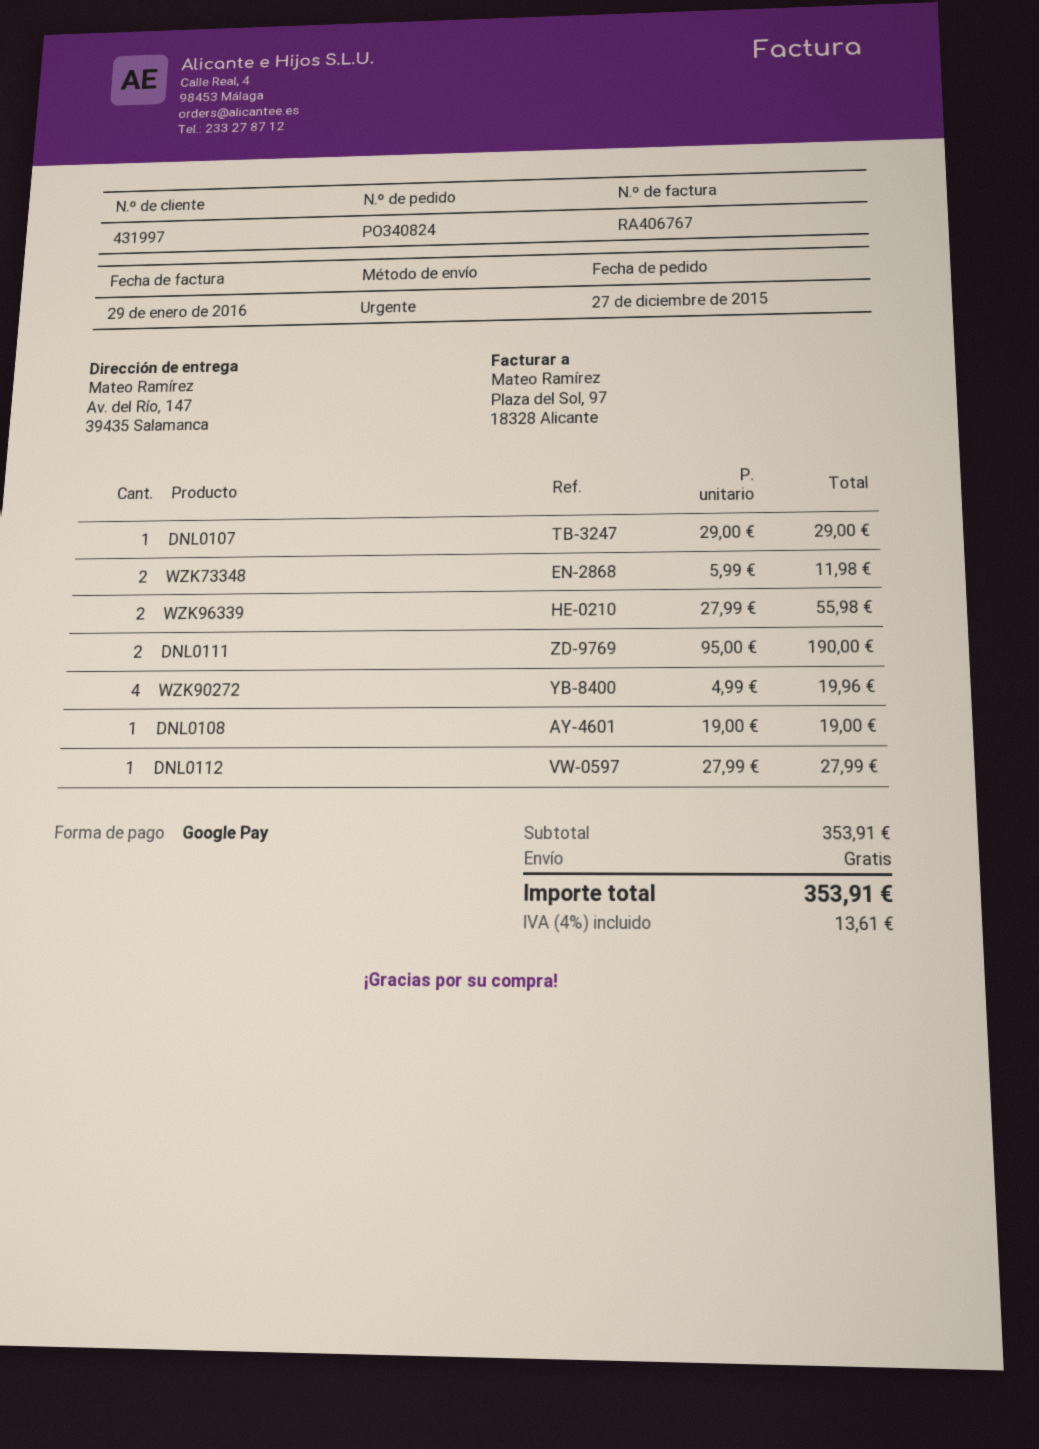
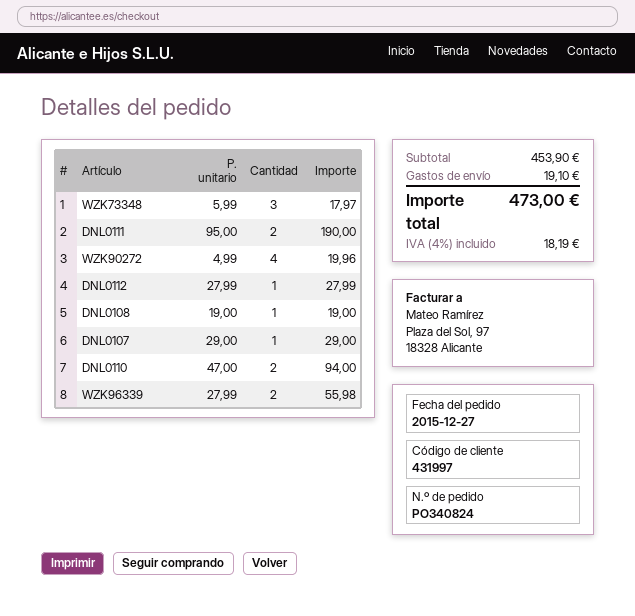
WZK73348: 2 x 5.99 = 11.98 -> 3 x 5.99 = 17.97
DNL0110: none -> 2 x 47.00 = 94.00
subtotal: 353.91 -> 453.90
shipping: 0.00 -> 19.10
tax: 4% = 13.61 -> 4% = 18.19
total: 353.91 -> 473.00

